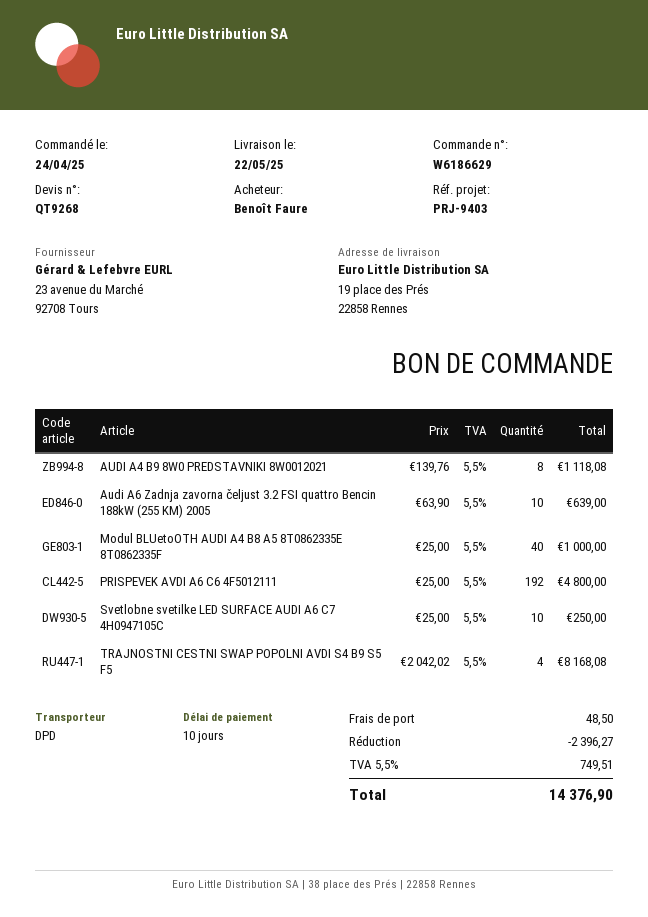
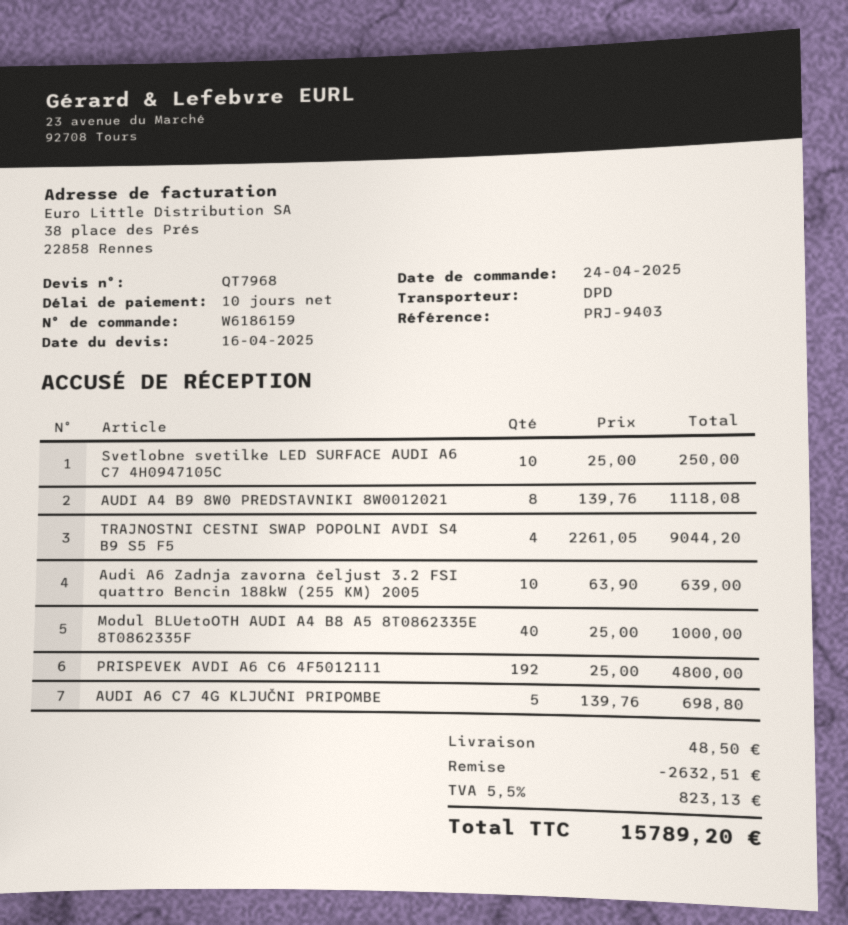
quote number: QT9268 -> QT7968
order number: W6186629 -> W6186159
TRAJNOSTNI CESTNI SWAP POPOLNI AVDI S4 B9 S5 F5: 4 x 2042.02 = 8168.08 -> 4 x 2261.05 = 9044.20
AUDI A6 C7 4G KLJUČNI PRIPOMBE: none -> 5 x 139.76 = 698.80
discount: 2396.27 -> 2632.51
tax: 5.5% = 749.51 -> 5.5% = 823.13
total: 14376.90 -> 15789.20

